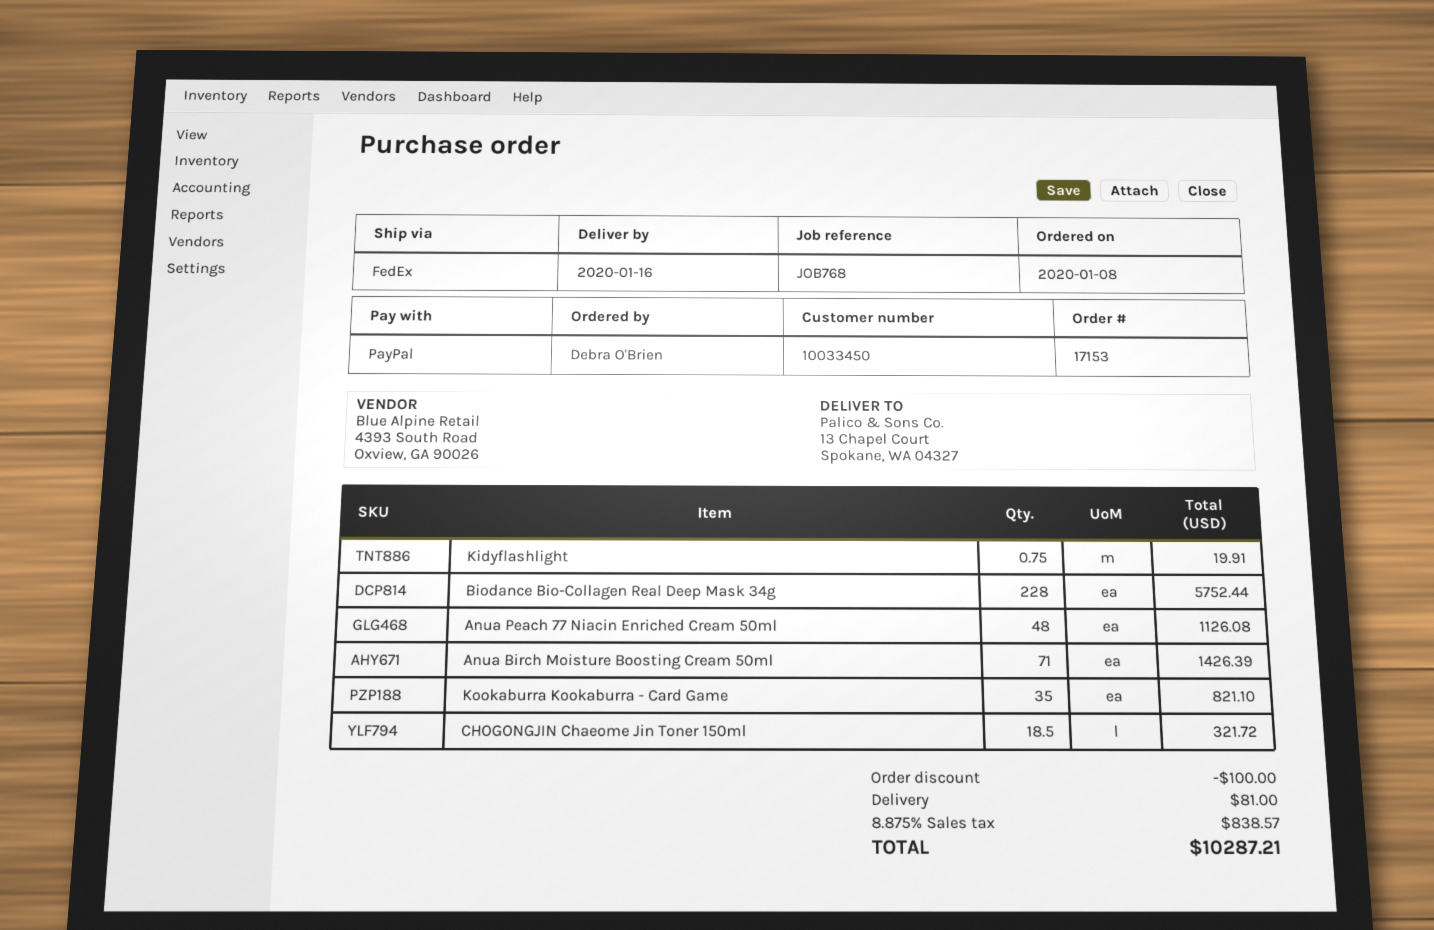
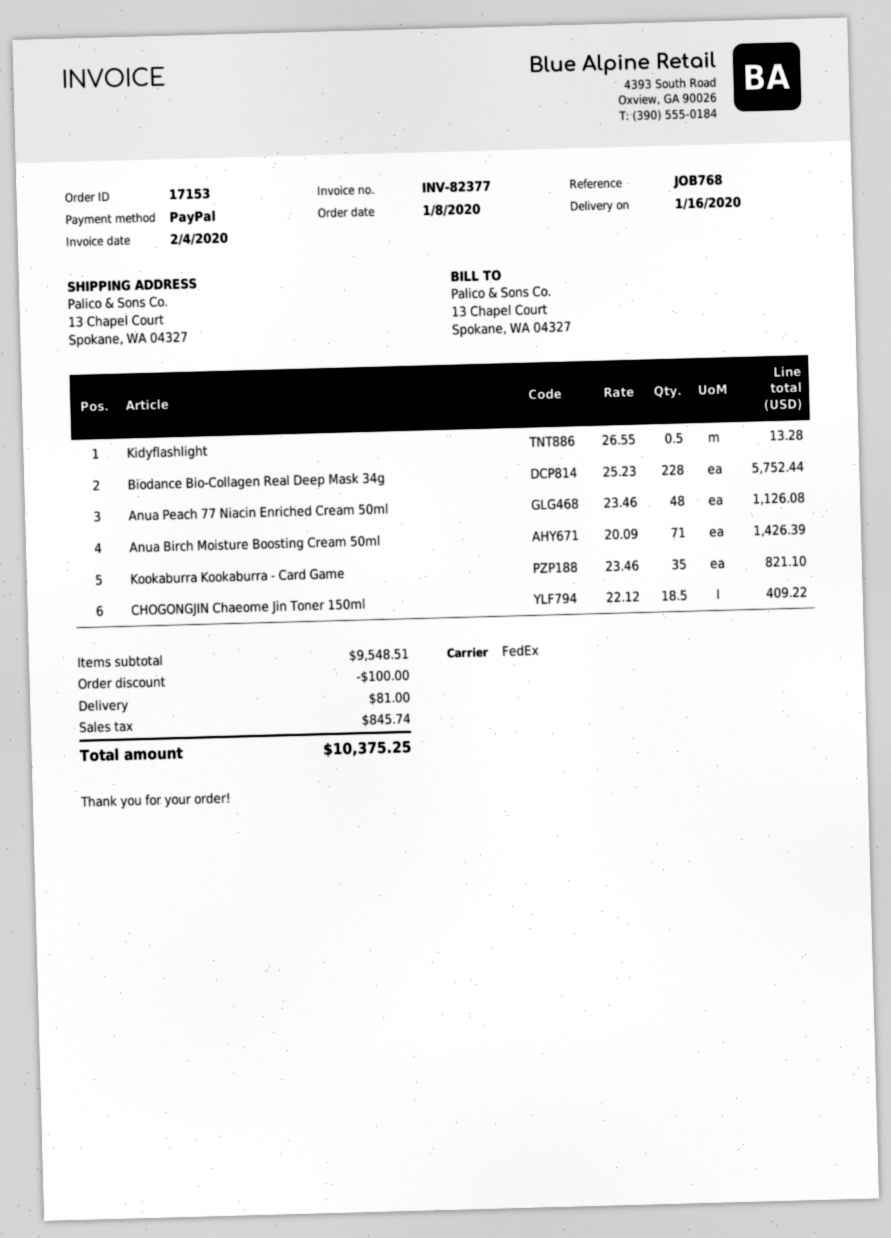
Kidyflashlight: 0.75 for 19.91 -> 0.5 for 13.28
CHOGONGJIN Chaeome Jin Toner 150ml: 18.5 for 321.72 -> 18.5 for 409.22
tax: 838.57 -> 845.74
total: 10287.21 -> 10375.25

